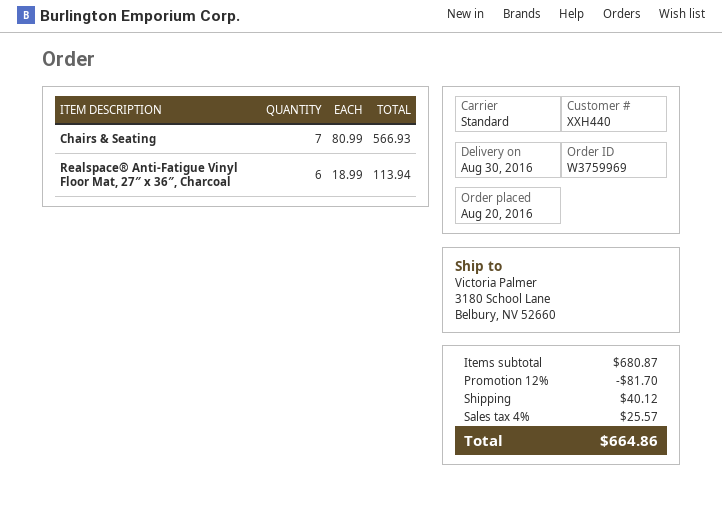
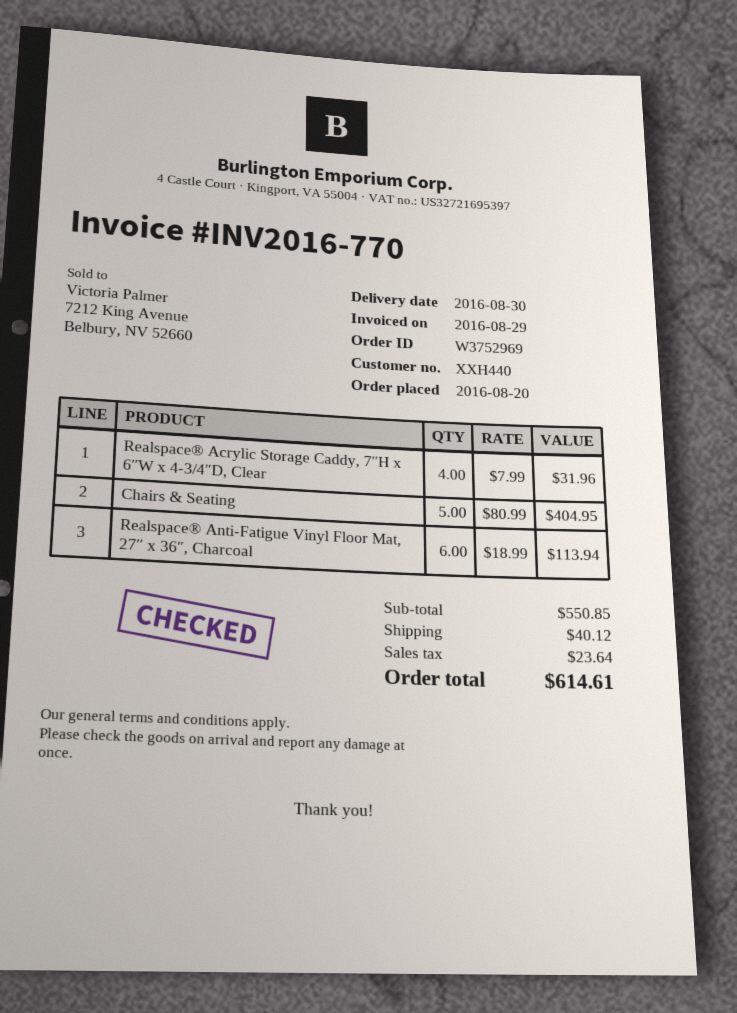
order number: W3759969 -> W3752969
Chairs & Seating: 7 x 80.99 = 566.93 -> 5 x 80.99 = 404.95
Realspace® Acrylic Storage Caddy, 7″H x 6″W x 4-3/4″D, Clear: none -> 4 x 7.99 = 31.96
subtotal: 680.87 -> 550.85
discount: 12% = 81.70 -> none
tax: 25.57 -> 23.64
total: 664.86 -> 614.61

